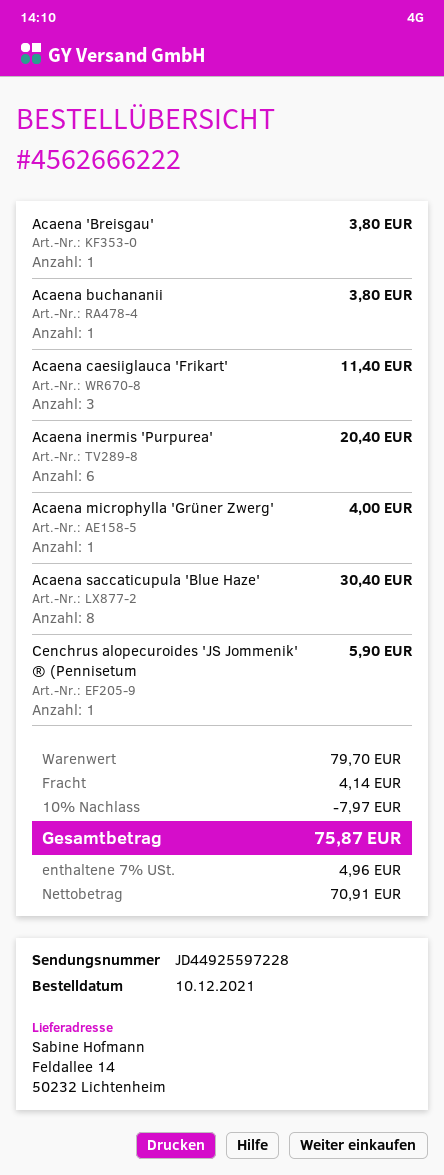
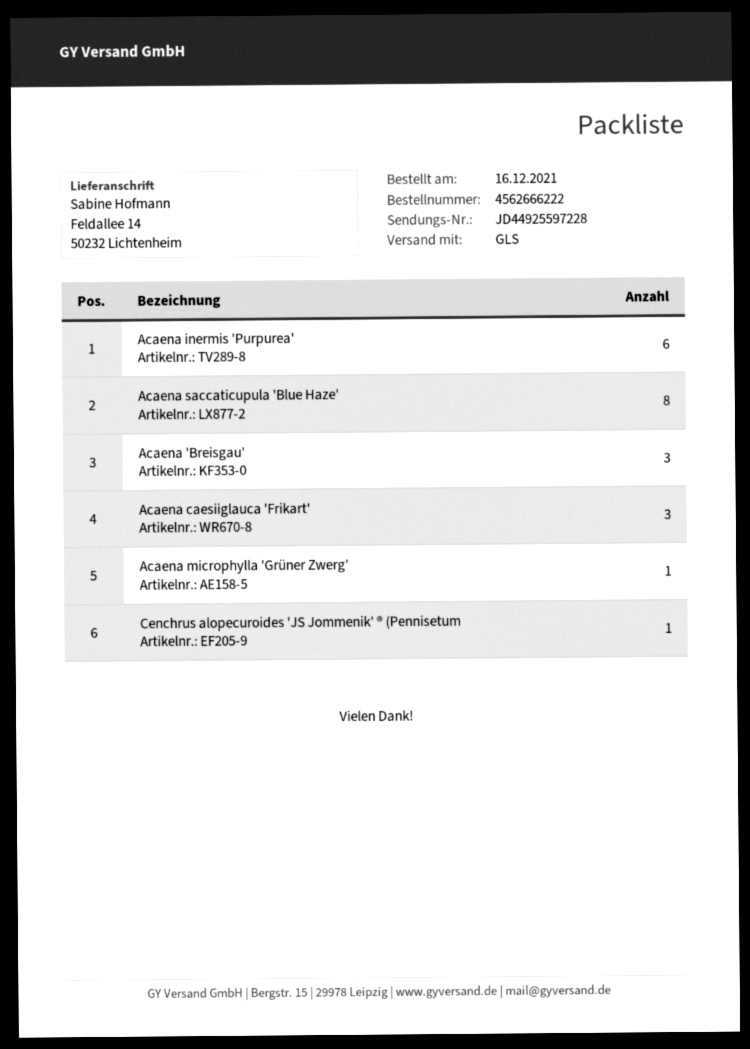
order date: 2021-12-10 -> 2021-12-16
Acaena 'Breisgau': 1 -> 3
Acaena buchananii: 1 -> none

